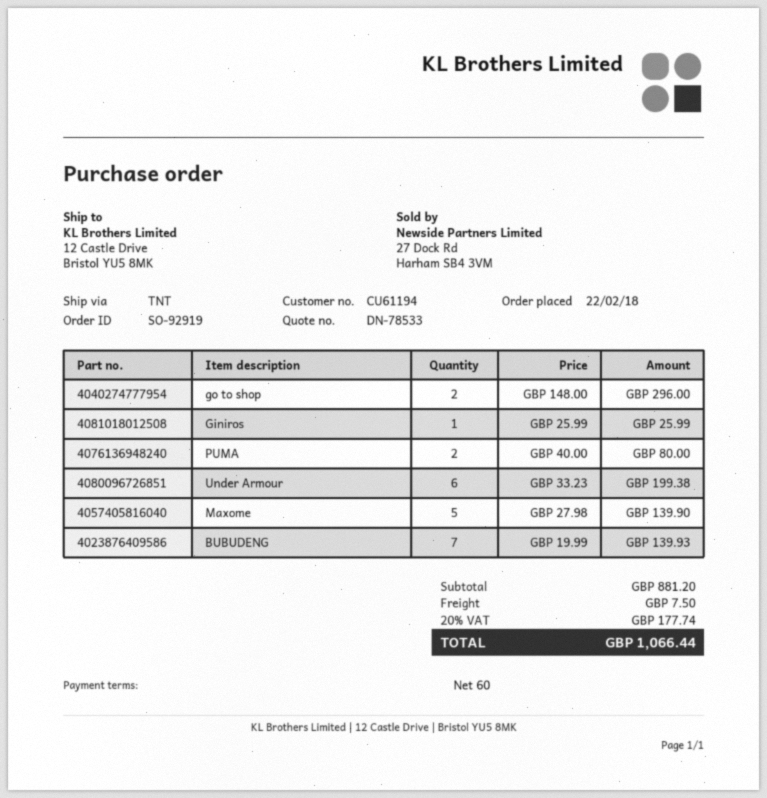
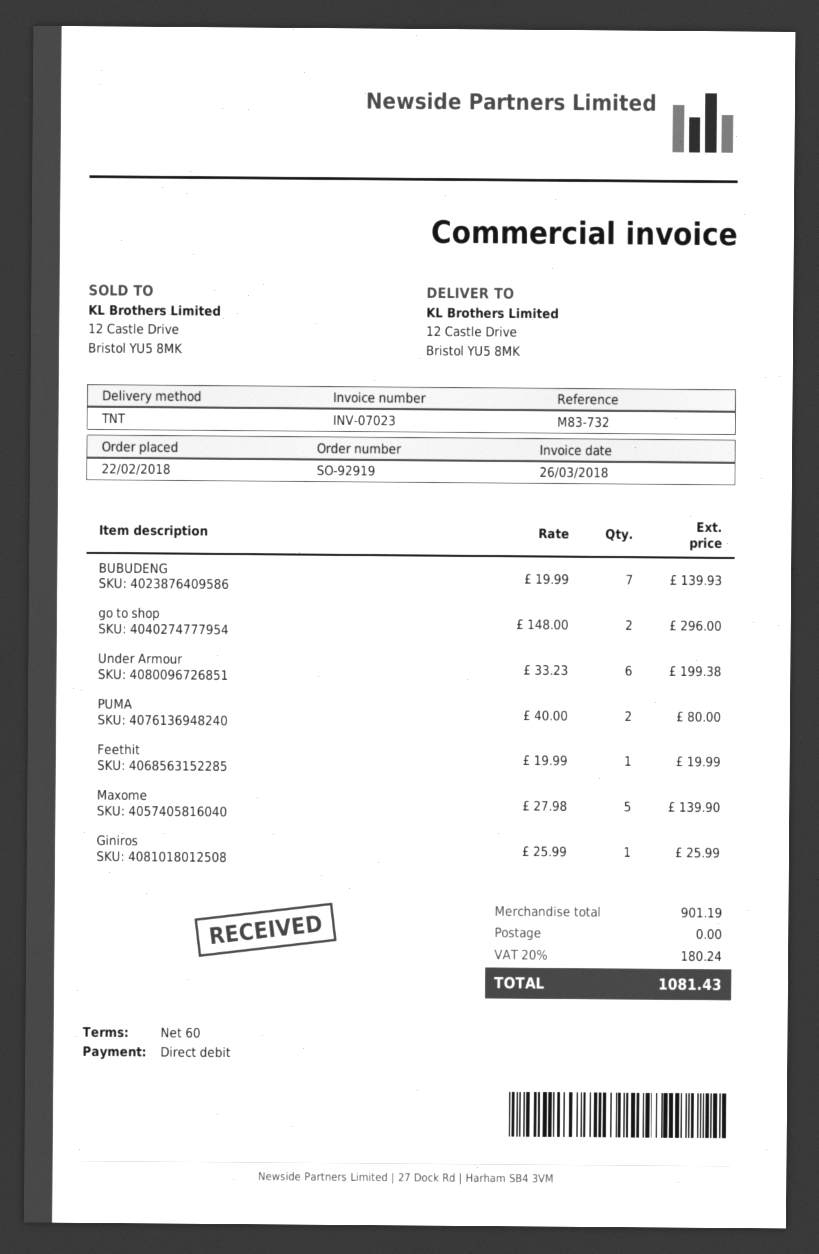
Feethit: none -> 1 x 19.99 = 19.99
subtotal: 881.20 -> 901.19
shipping: 7.50 -> 0.00
tax: 20% = 177.74 -> 20% = 180.24
total: 1066.44 -> 1081.43

